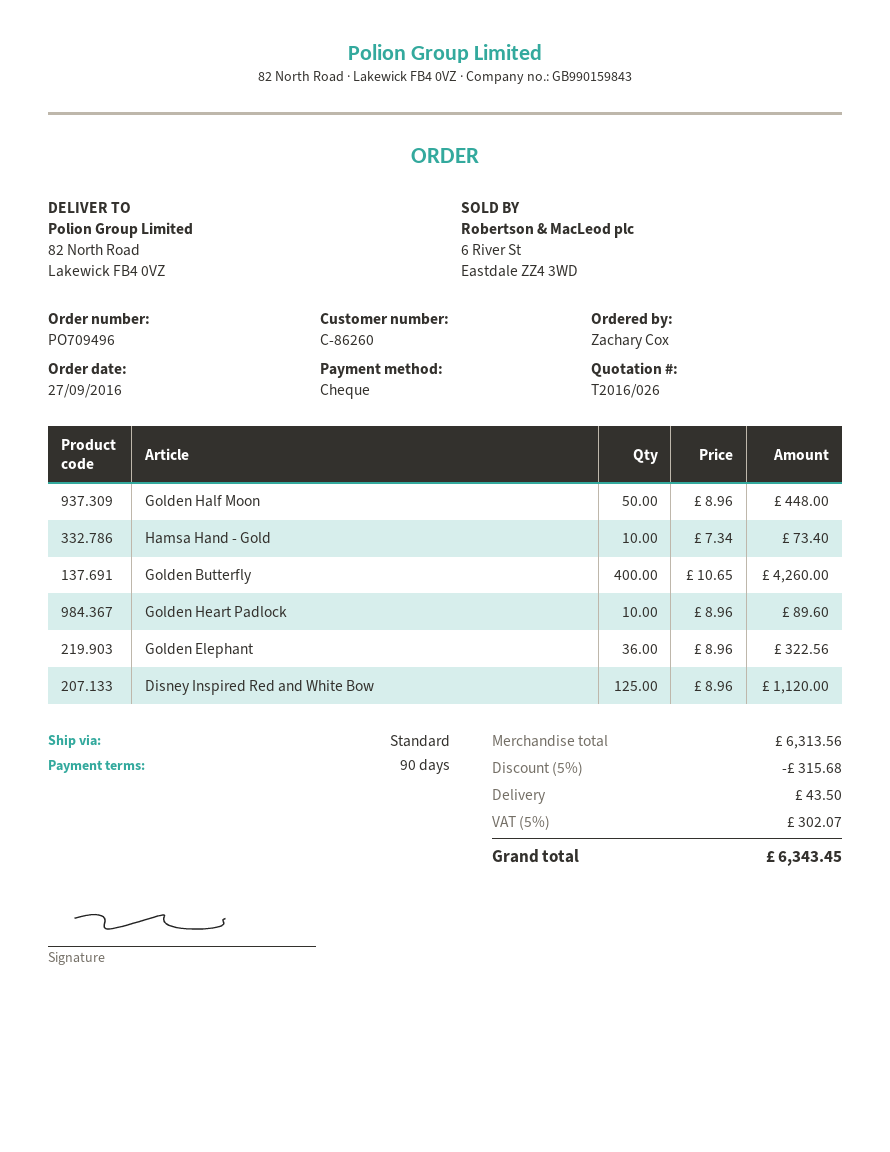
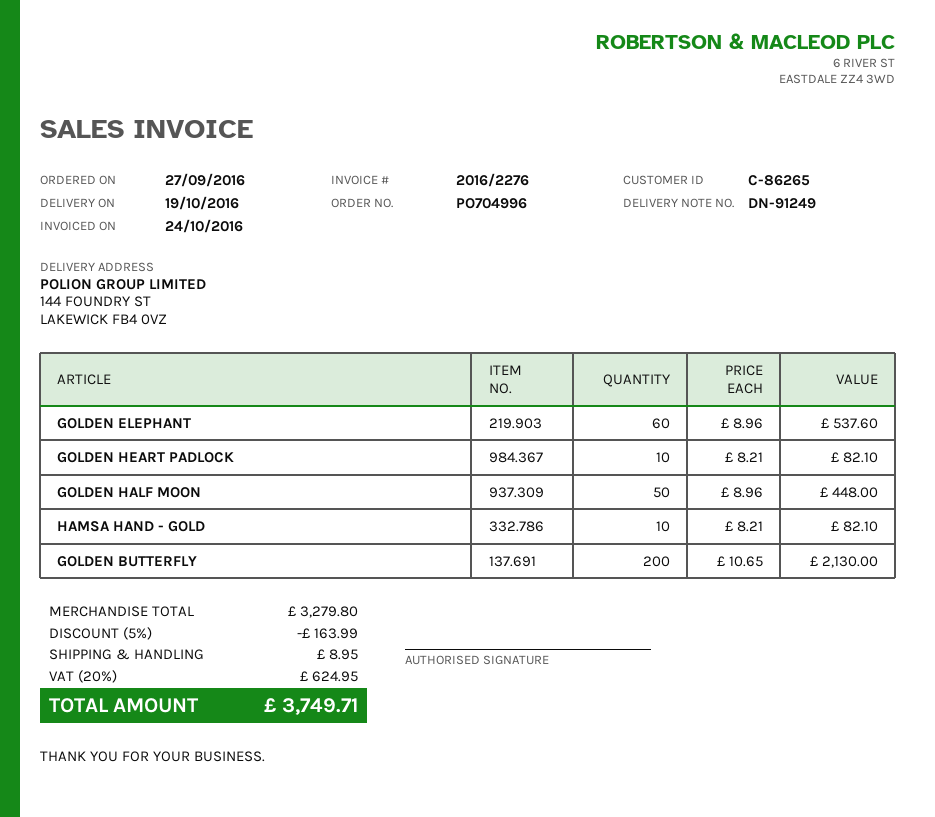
order number: PO709496 -> PO704996
customer number: C-86260 -> C-86265
ship to: 82 North Road, Lakewick FB4 0VZ -> 144 FOUNDRY ST, LAKEWICK FB4 0VZ
Hamsa Hand - Gold: 10 x 7.34 = 73.40 -> 10 x 8.21 = 82.10
Golden Butterfly: 400 x 10.65 = 4260.00 -> 200 x 10.65 = 2130.00
Golden Heart Padlock: 10 x 8.96 = 89.60 -> 10 x 8.21 = 82.10
Golden Elephant: 36 x 8.96 = 322.56 -> 60 x 8.96 = 537.60
Disney Inspired Red and White Bow: 125 x 8.96 = 1120.00 -> none
subtotal: 6313.56 -> 3279.80
discount: 5% = 315.68 -> 5% = 163.99
shipping: 43.50 -> 8.95
tax: 5% = 302.07 -> 20% = 624.95
total: 6343.45 -> 3749.71

